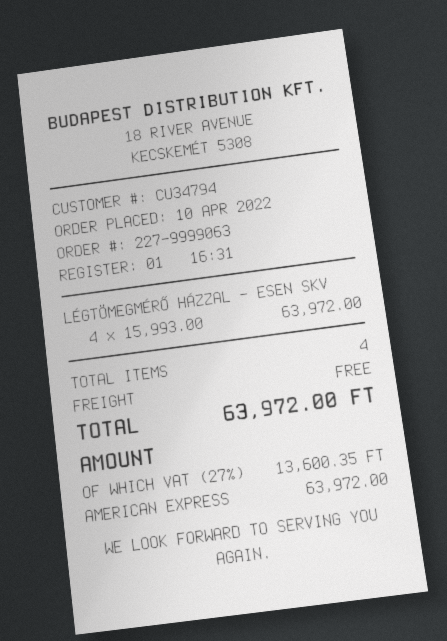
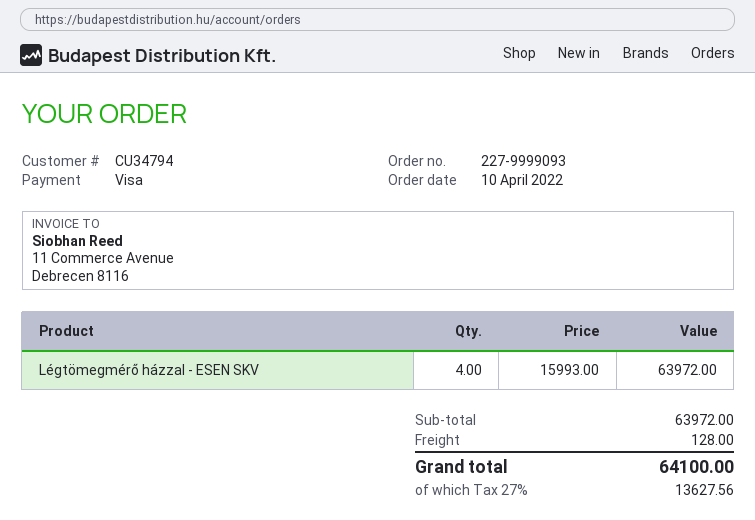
order number: 227-9999063 -> 227-9999093
payment method: American Express -> Visa
shipping: 0.00 -> 128.00
tax: 27% = 13600.35 -> 27% = 13627.56
total: 63972.00 -> 64100.00

